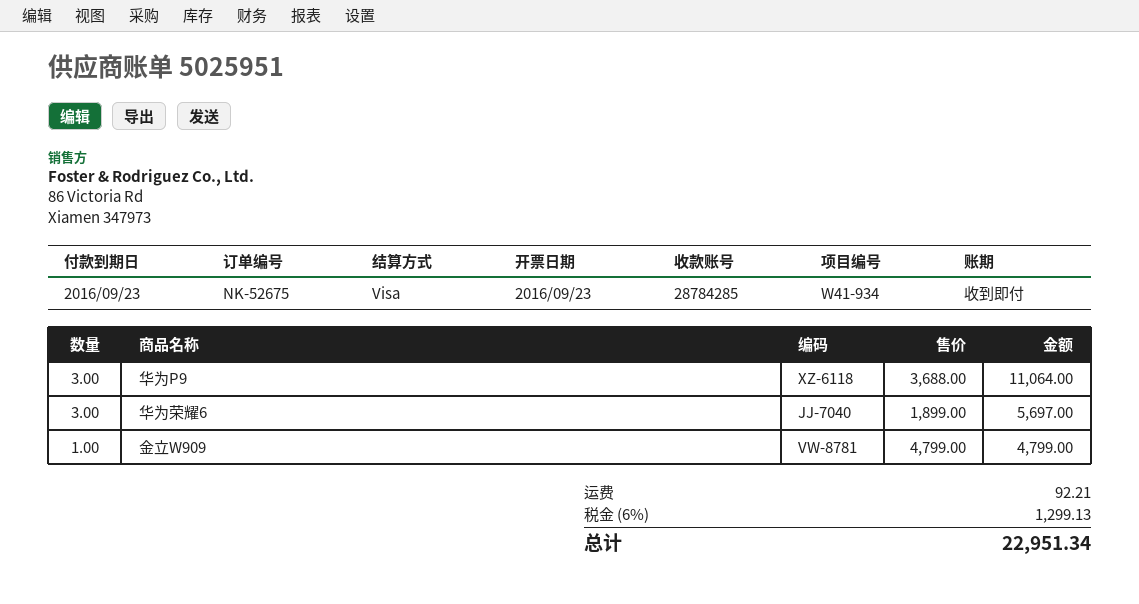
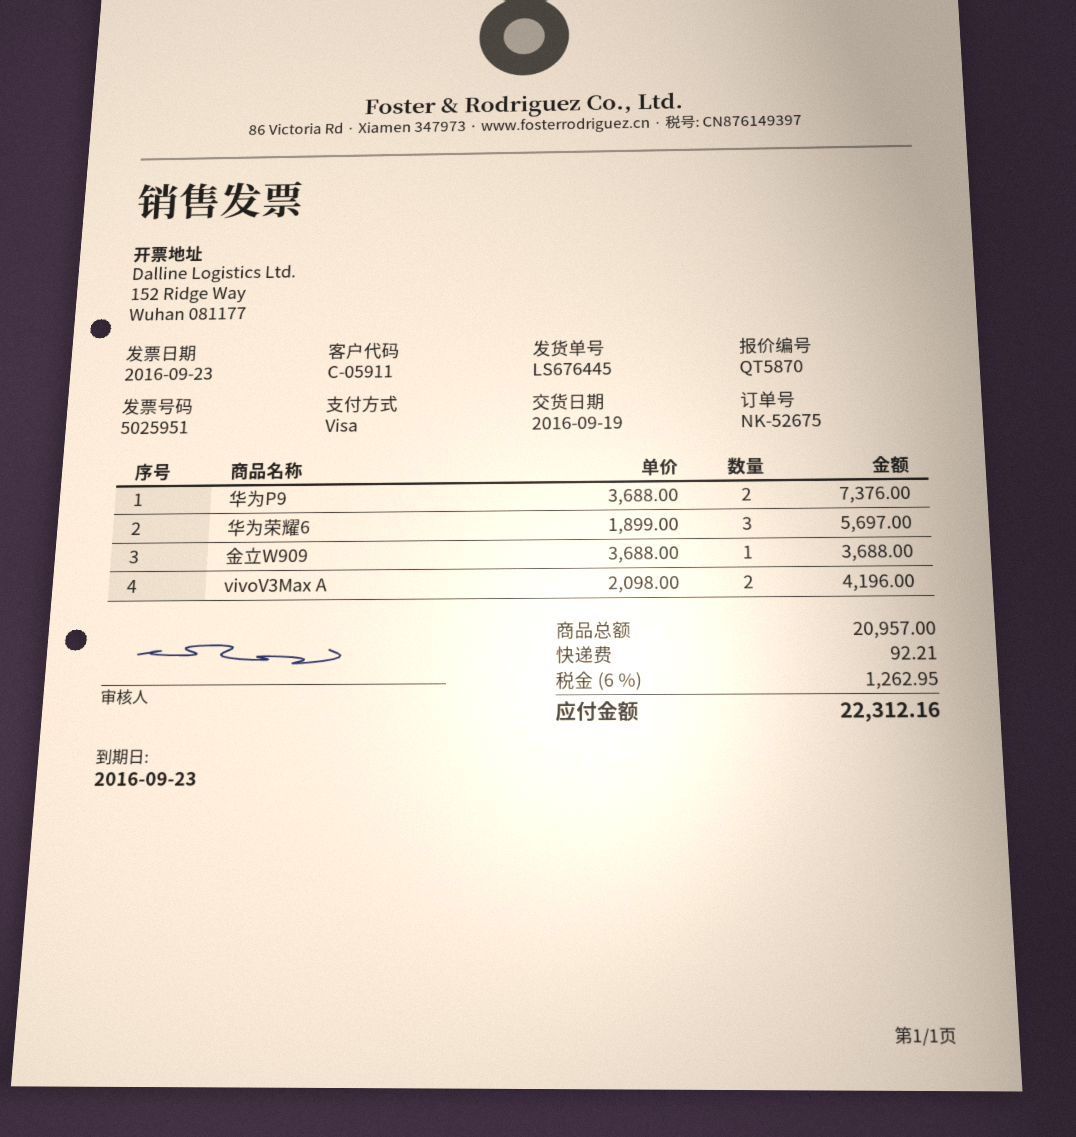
华为P9: 3 x 3688.00 = 11064.00 -> 2 x 3688.00 = 7376.00
金立W909: 1 x 4799.00 = 4799.00 -> 1 x 3688.00 = 3688.00
vivoV3Max A: none -> 2 x 2098.00 = 4196.00
tax: 6% = 1299.13 -> 6% = 1262.95
total: 22951.34 -> 22312.16

